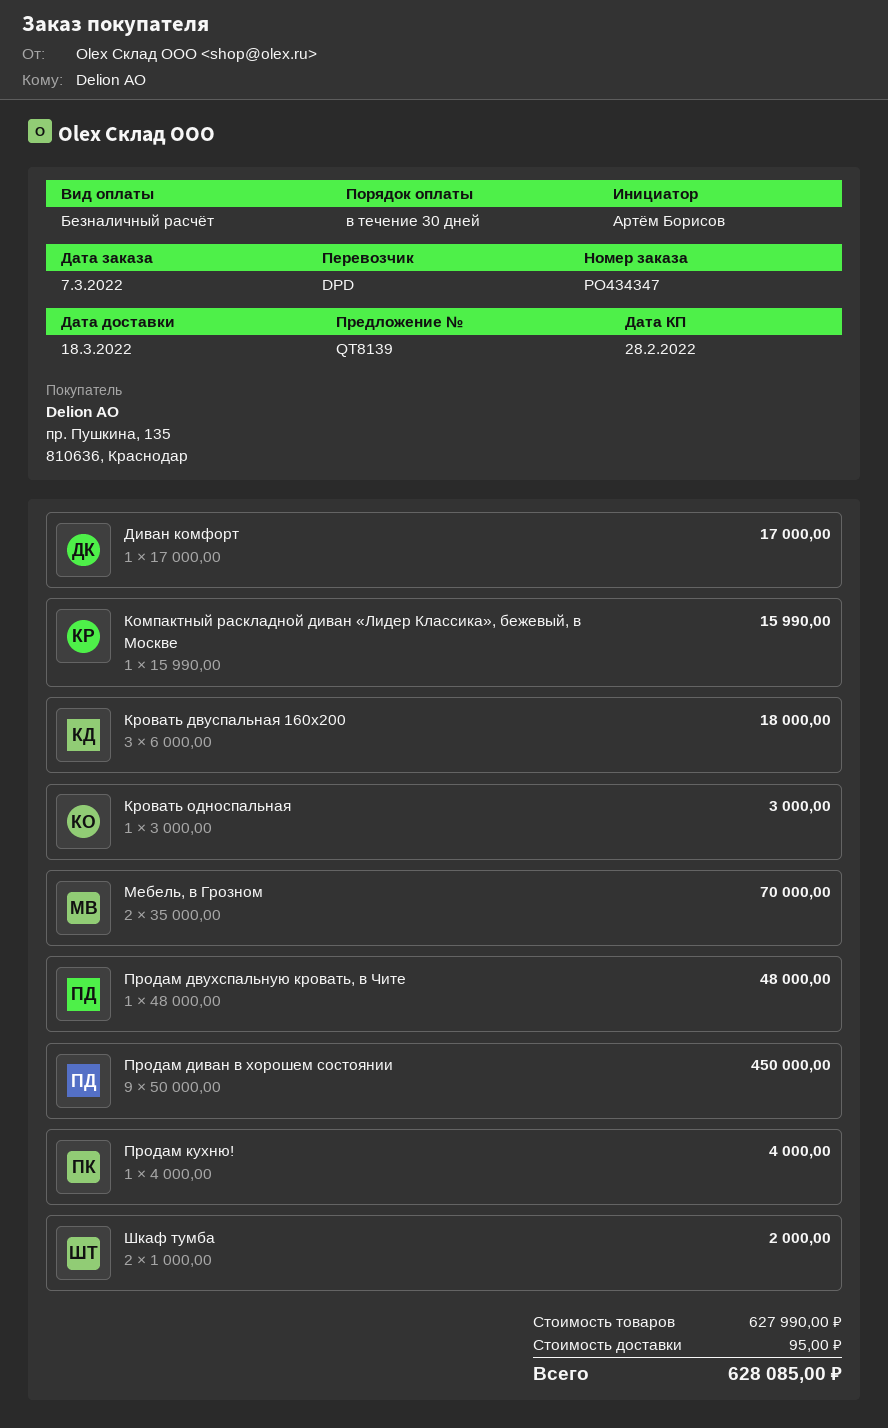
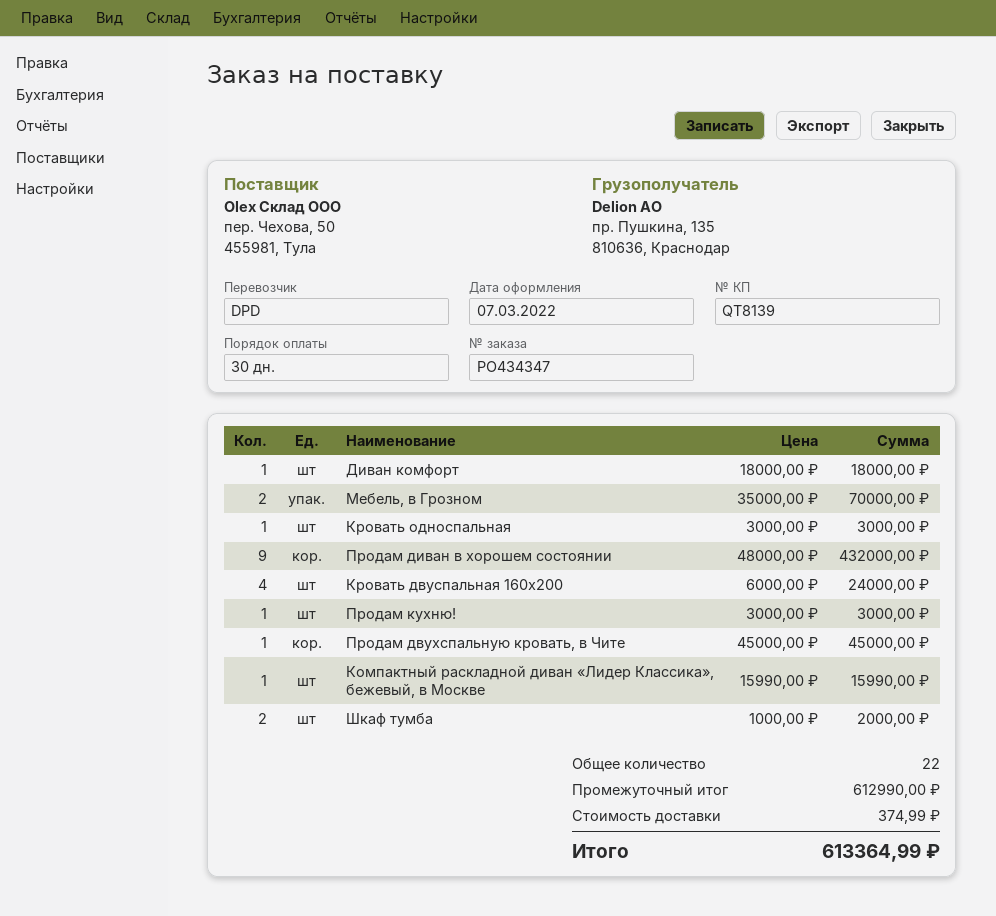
Диван комфорт: 1 x 17000.00 = 17000.00 -> 1 x 18000.00 = 18000.00
Кровать двуспальная 160x200: 3 x 6000.00 = 18000.00 -> 4 x 6000.00 = 24000.00
Продам двухспальную кровать, в Чите: 1 x 48000.00 = 48000.00 -> 1 x 45000.00 = 45000.00
Продам диван в хорошем состоянии: 9 x 50000.00 = 450000.00 -> 9 x 48000.00 = 432000.00
Продам кухню!: 1 x 4000.00 = 4000.00 -> 1 x 3000.00 = 3000.00
subtotal: 627990.00 -> 612990.00
shipping: 95.00 -> 374.99
total: 628085.00 -> 613364.99

